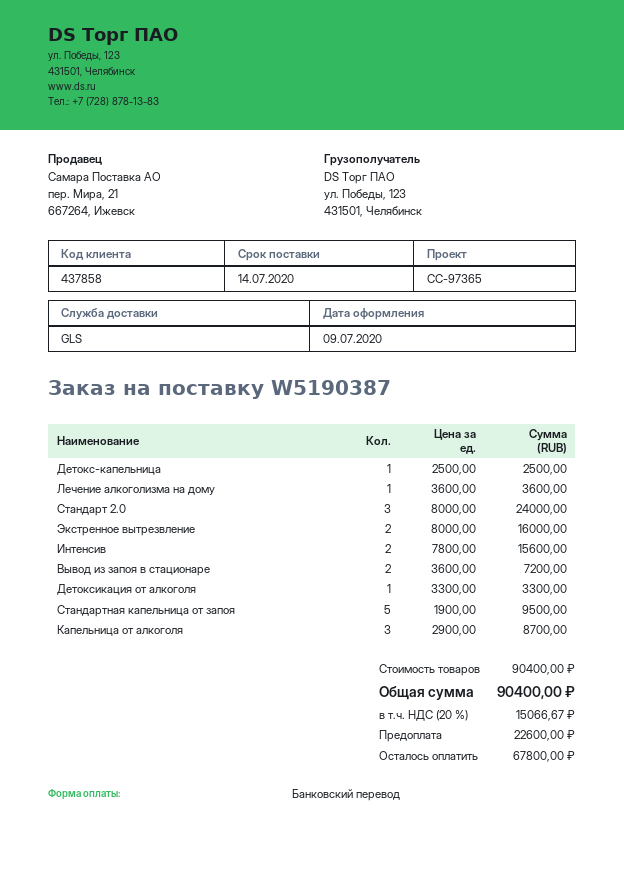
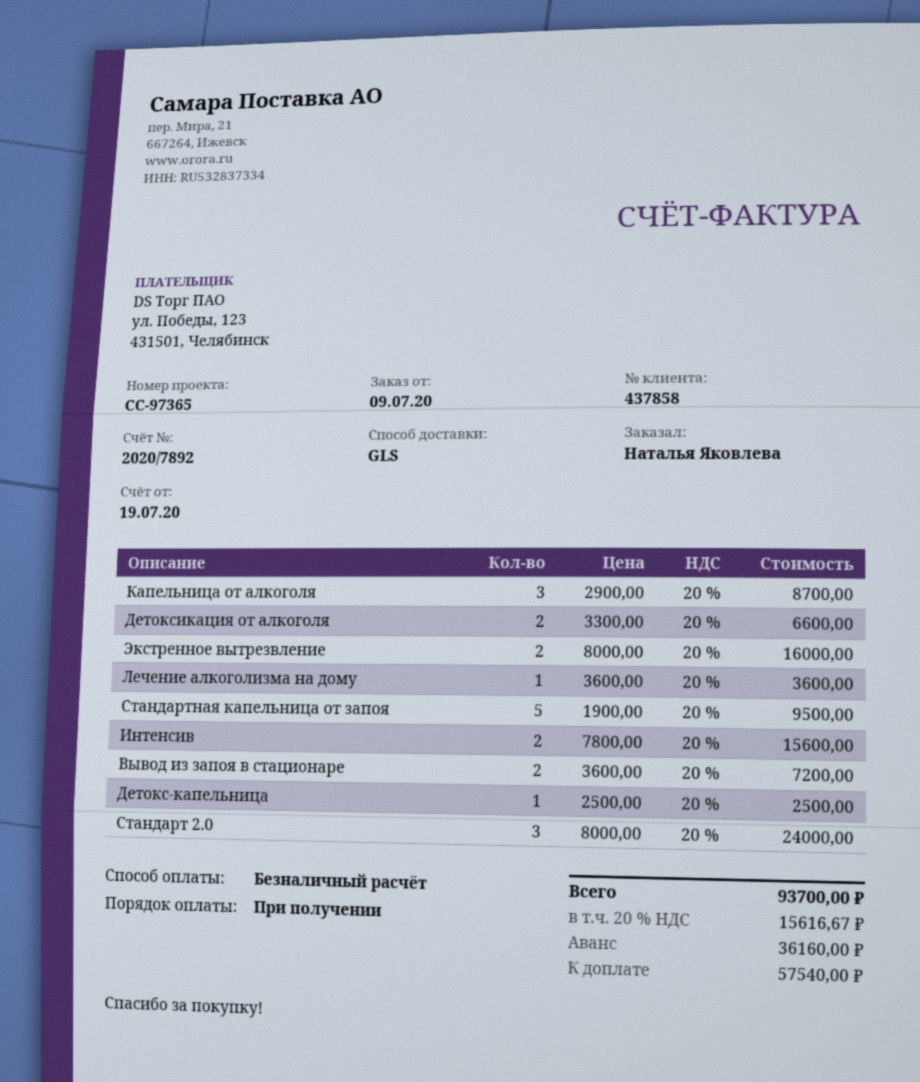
Детоксикация от алкоголя: 1 x 3300.00 = 3300.00 -> 2 x 3300.00 = 6600.00
tax: 20% = 15066.67 -> 20% = 15616.67
total: 90400.00 -> 93700.00
deposit: 22600.00 -> 36160.00
balance: 67800.00 -> 57540.00

